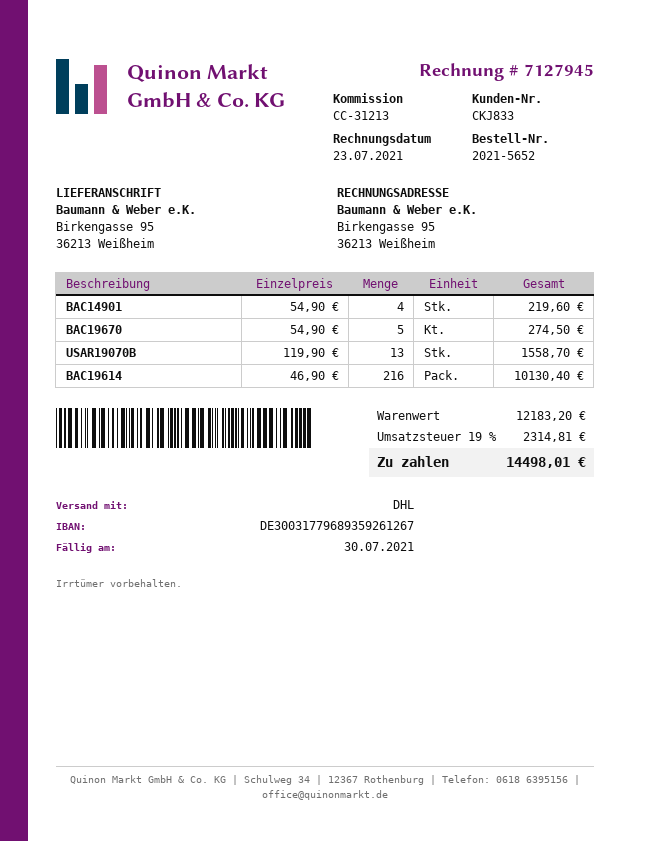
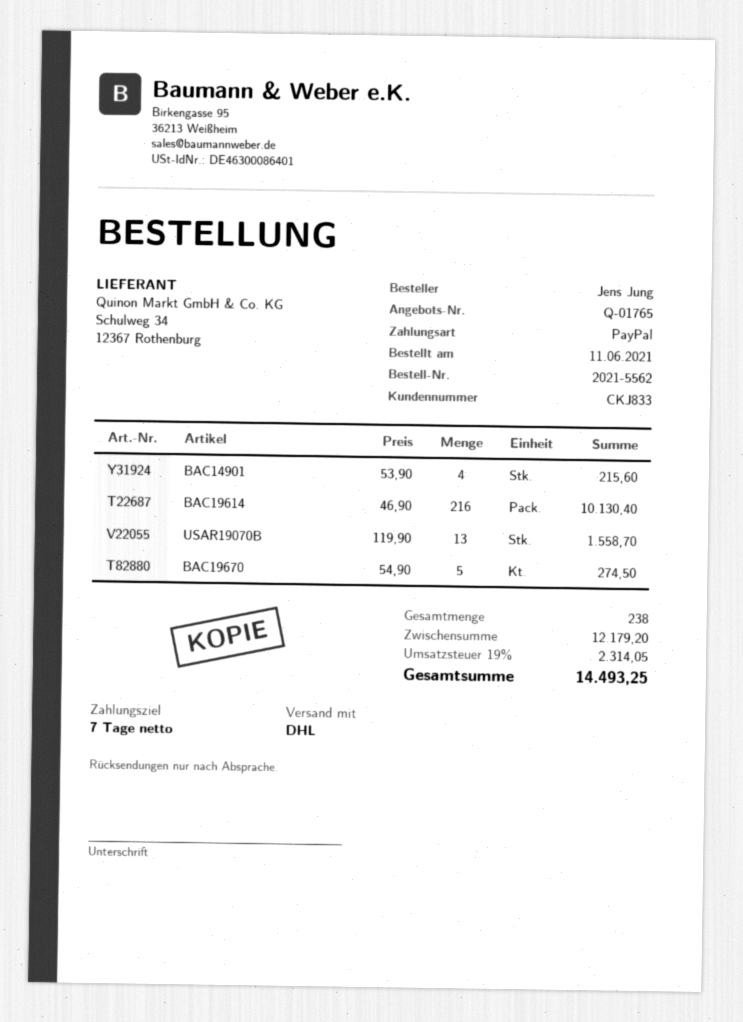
order number: 2021-5652 -> 2021-5562
BAC14901: 4 x 54.90 = 219.60 -> 4 x 53.90 = 215.60
subtotal: 12183.20 -> 12179.20
tax: 19% = 2314.81 -> 19% = 2314.05
total: 14498.01 -> 14493.25

